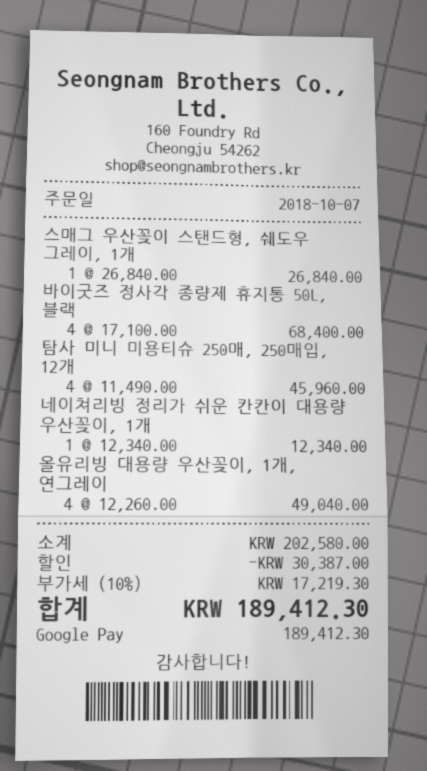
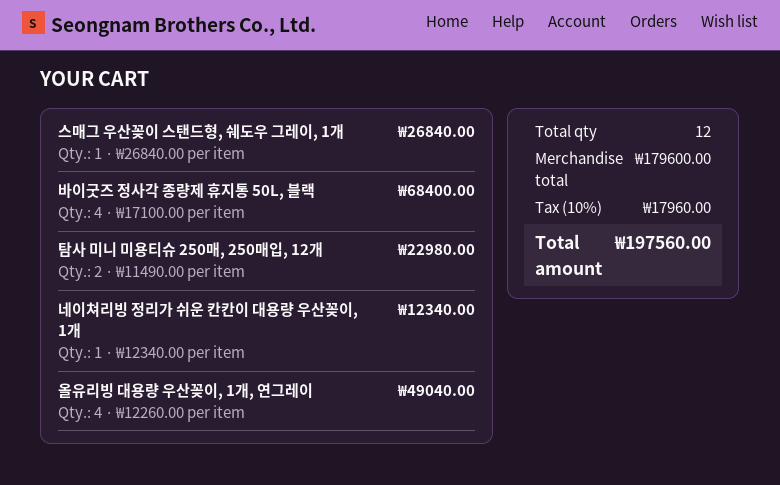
탐사 미니 미용티슈 250매, 250매입, 12개: 4 x 11490.00 = 45960.00 -> 2 x 11490.00 = 22980.00
subtotal: 202580.00 -> 179600.00
discount: 30387.00 -> none
tax: 10% = 17219.30 -> 10% = 17960.00
total: 189412.30 -> 197560.00

